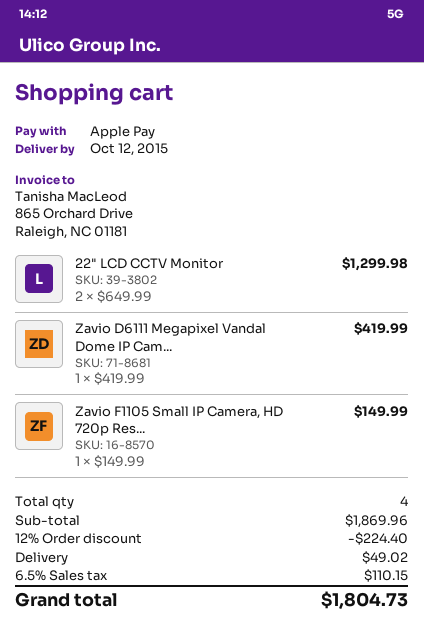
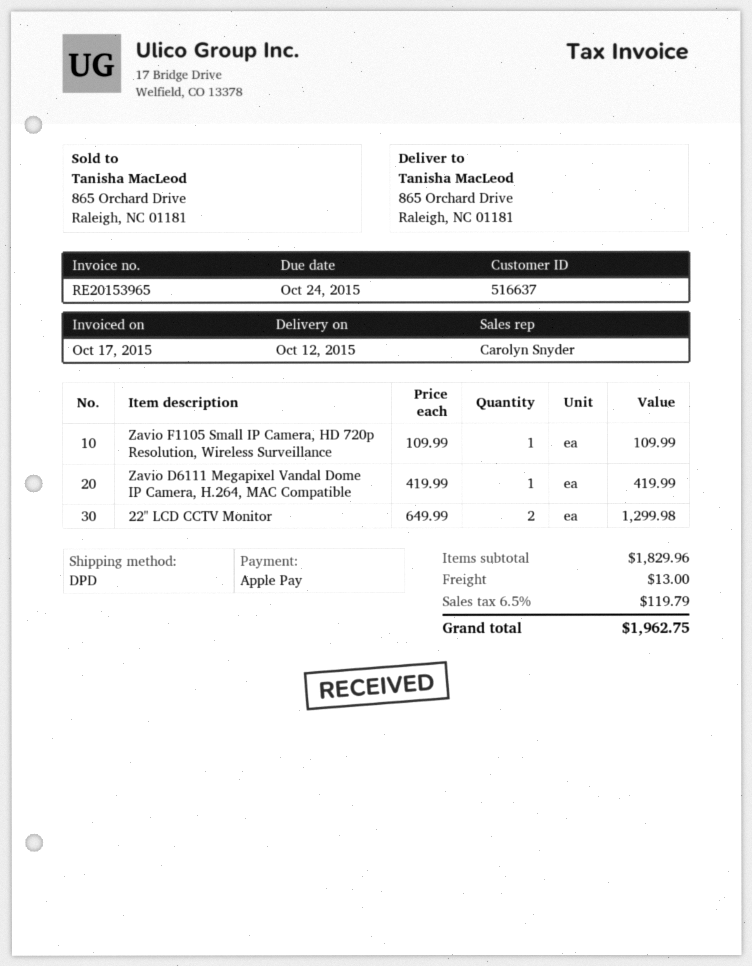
Zavio F1105 Small IP Camera, HD 720p Res...: 1 x 149.99 = 149.99 -> 1 x 109.99 = 109.99
subtotal: 1869.96 -> 1829.96
discount: 12% = 224.40 -> none
shipping: 49.02 -> 13.00
tax: 6.5% = 110.15 -> 6.5% = 119.79
total: 1804.73 -> 1962.75

